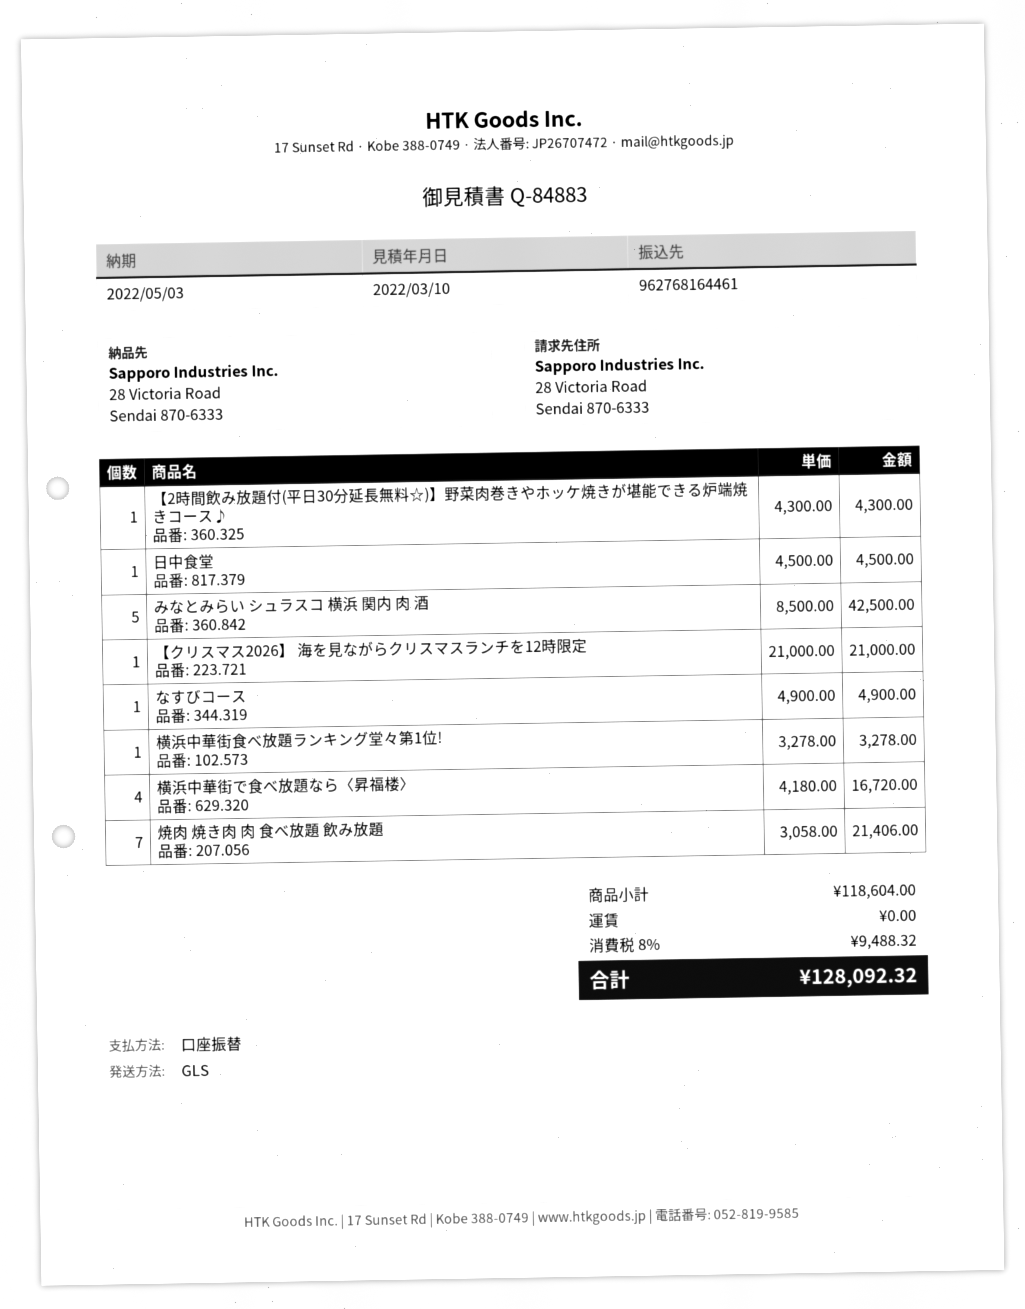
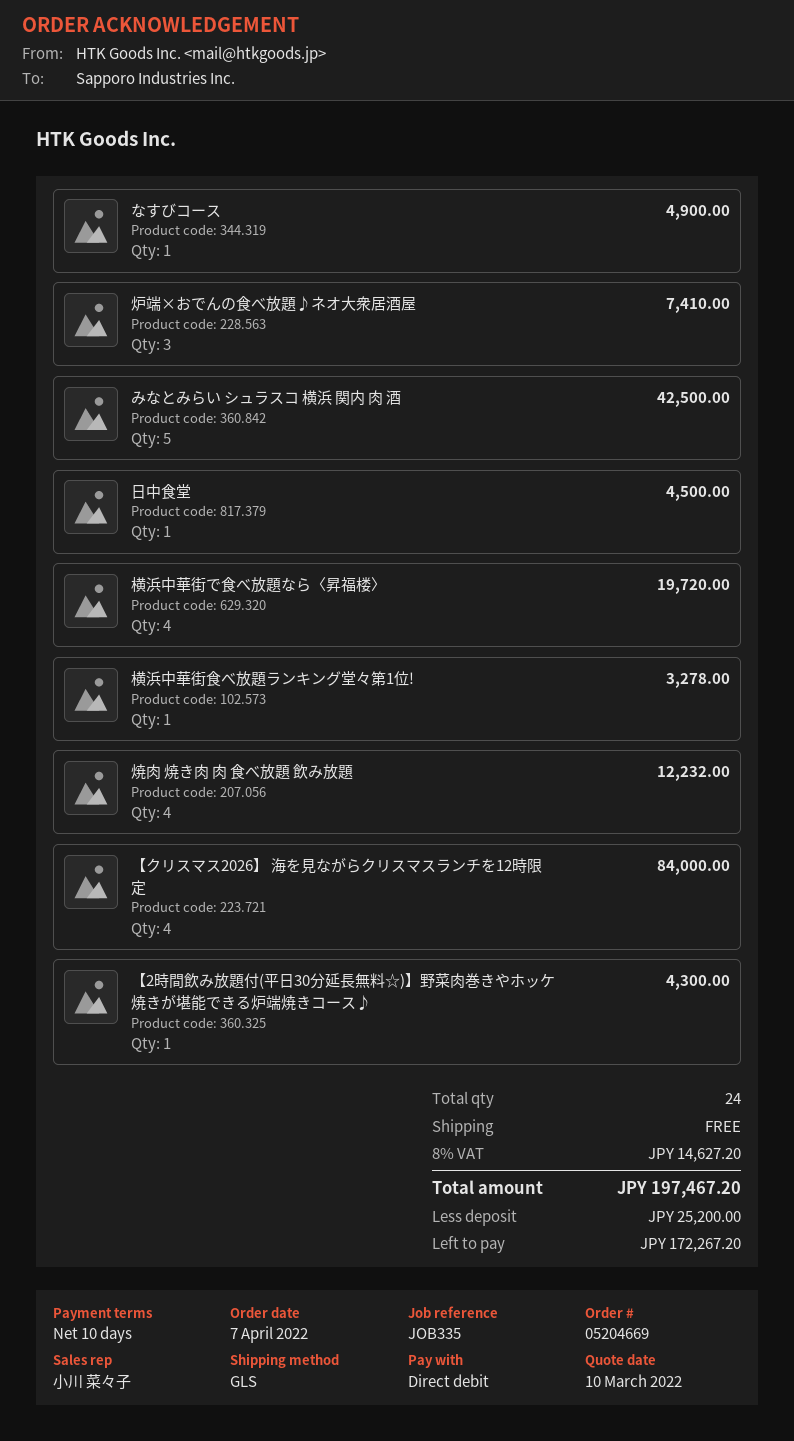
【クリスマス2026】 海を見ながらクリスマスランチを12時限定: 1 for 21000.00 -> 4 for 84000.00
横浜中華街で食べ放題なら〈昇福楼〉: 4 for 16720.00 -> 4 for 19720.00
焼肉 焼き肉 肉 食べ放題 飲み放題: 7 for 21406.00 -> 4 for 12232.00
炉端×おでんの食べ放題♪ネオ大衆居酒屋: none -> 3 for 7410.00
tax: 8% = 9488.32 -> 8% = 14627.20
total: 128092.32 -> 197467.20

